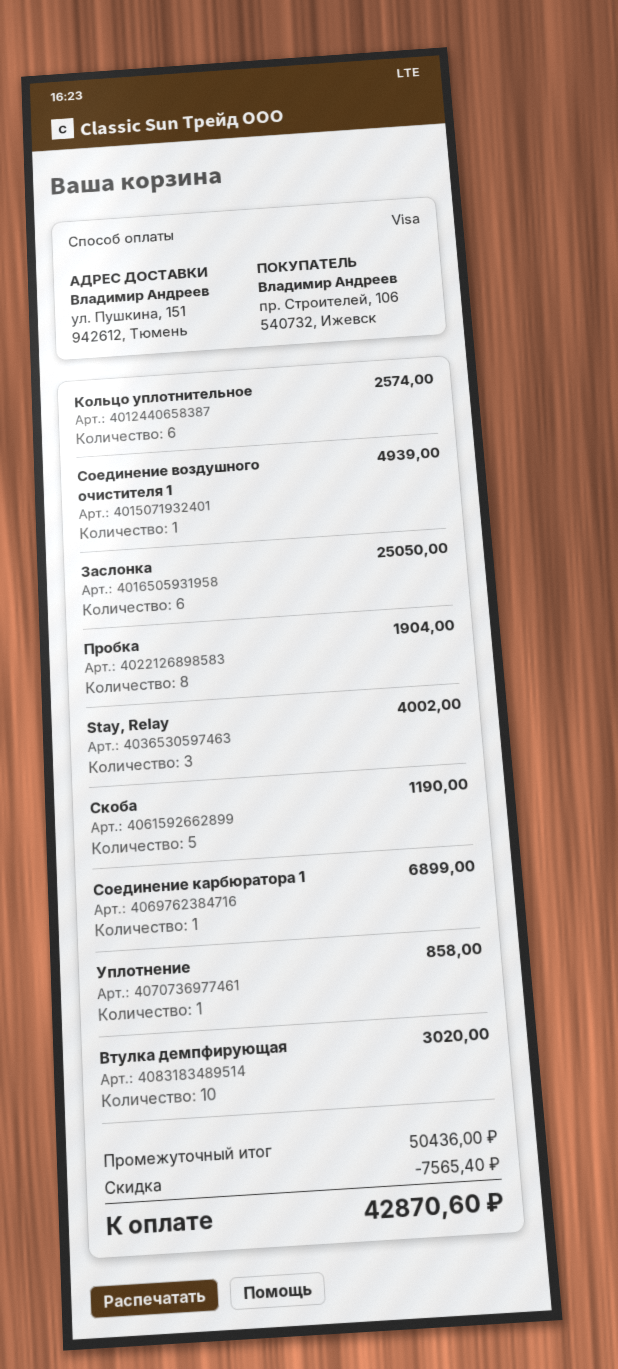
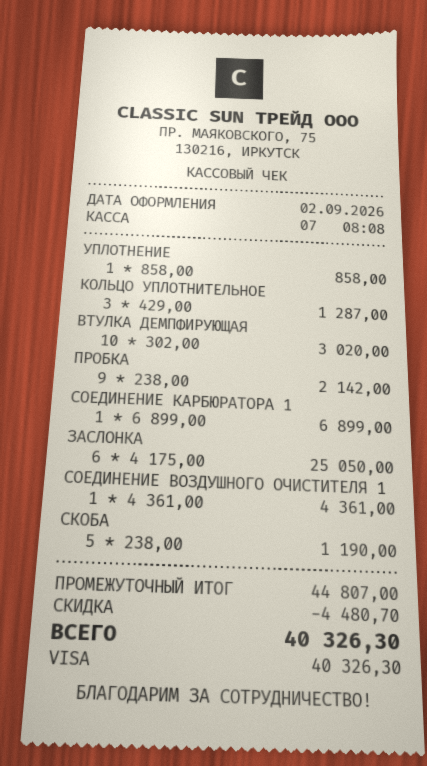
Кольцо уплотнительное: 6 for 2574.00 -> 3 for 1287.00
Соединение воздушного очистителя 1: 1 for 4939.00 -> 1 for 4361.00
Пробка: 8 for 1904.00 -> 9 for 2142.00
Stay, Relay: 3 for 4002.00 -> none
subtotal: 50436.00 -> 44807.00
discount: 7565.40 -> 4480.70
total: 42870.60 -> 40326.30

